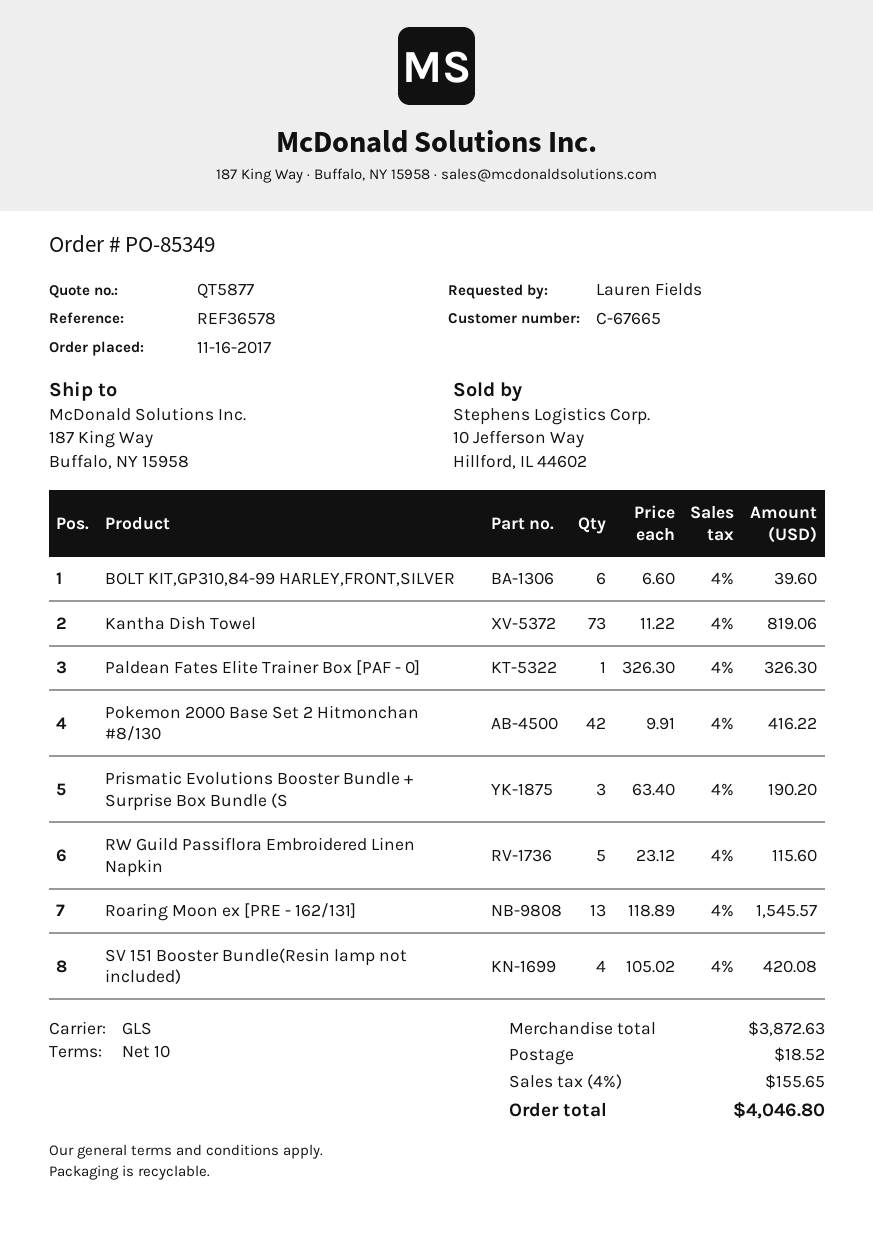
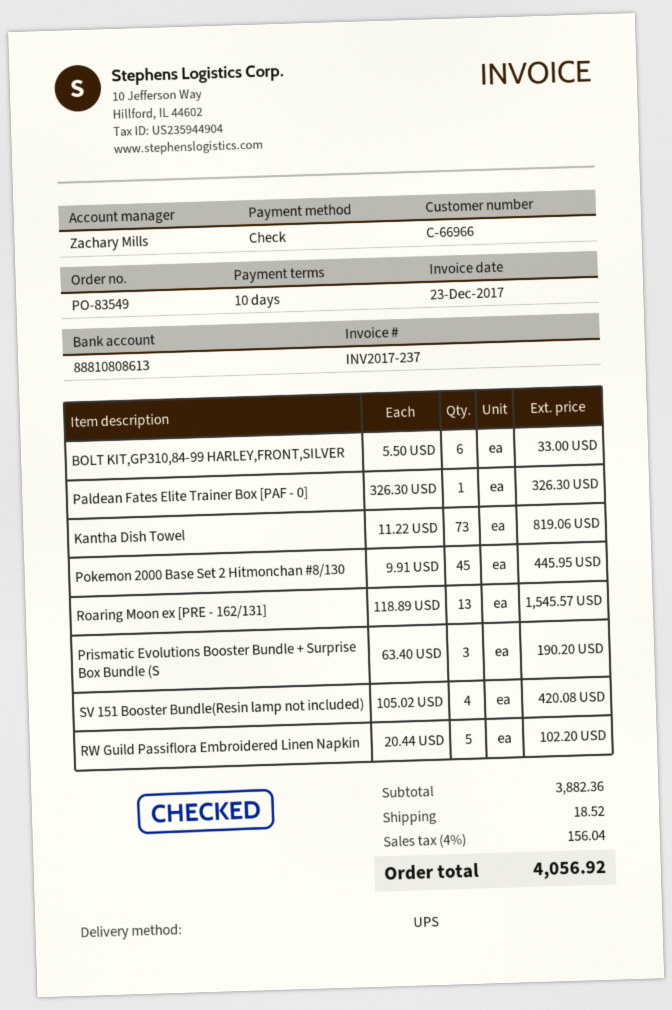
order number: PO-85349 -> PO-83549
customer number: C-67665 -> C-66966
shipping method: GLS -> UPS
BOLT KIT,GP310,84-99 HARLEY,FRONT,SILVER: 6 x 6.60 = 39.60 -> 6 x 5.50 = 33.00
Pokemon 2000 Base Set 2 Hitmonchan #8/130: 42 x 9.91 = 416.22 -> 45 x 9.91 = 445.95
RW Guild Passiflora Embroidered Linen Napkin: 5 x 23.12 = 115.60 -> 5 x 20.44 = 102.20
subtotal: 3872.63 -> 3882.36
tax: 4% = 155.65 -> 4% = 156.04
total: 4046.80 -> 4056.92

